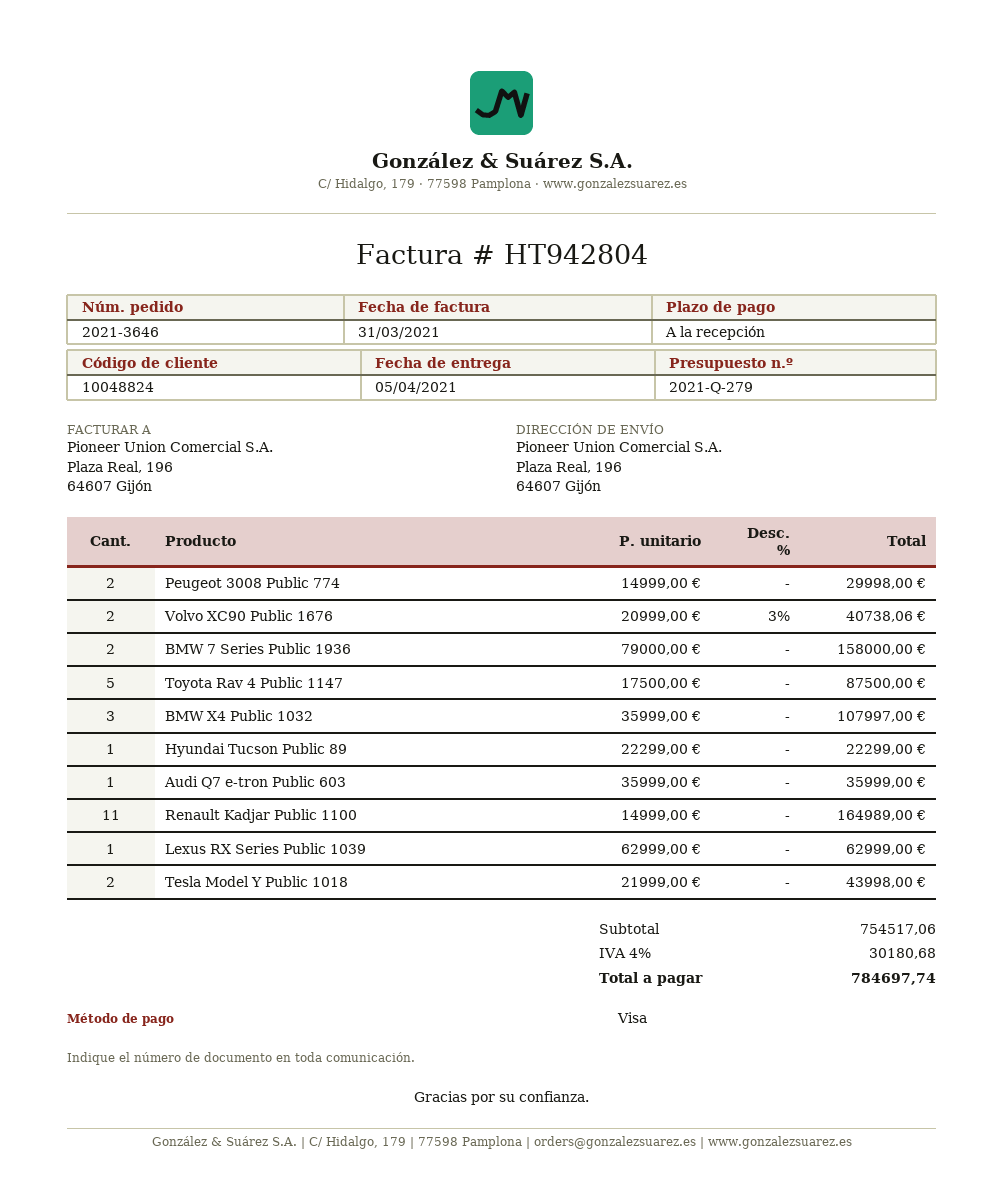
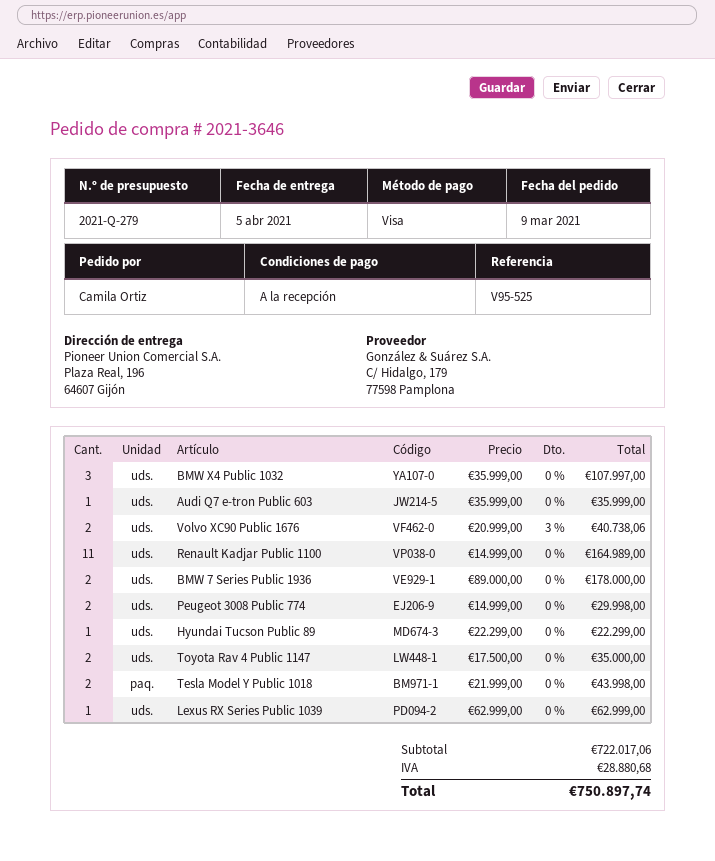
BMW 7 Series Public 1936: 2 x 79000.00 = 158000.00 -> 2 x 89000.00 = 178000.00
Toyota Rav 4 Public 1147: 5 x 17500.00 = 87500.00 -> 2 x 17500.00 = 35000.00
subtotal: 754517.06 -> 722017.06
tax: 30180.68 -> 28880.68
total: 784697.74 -> 750897.74

